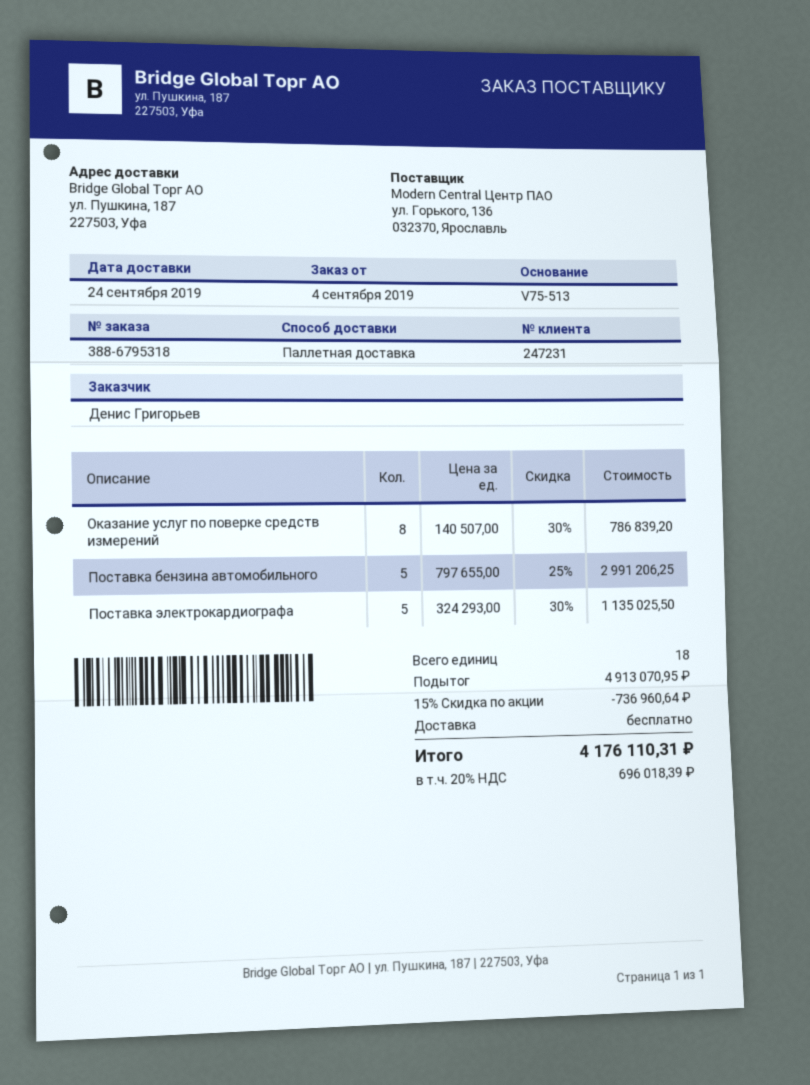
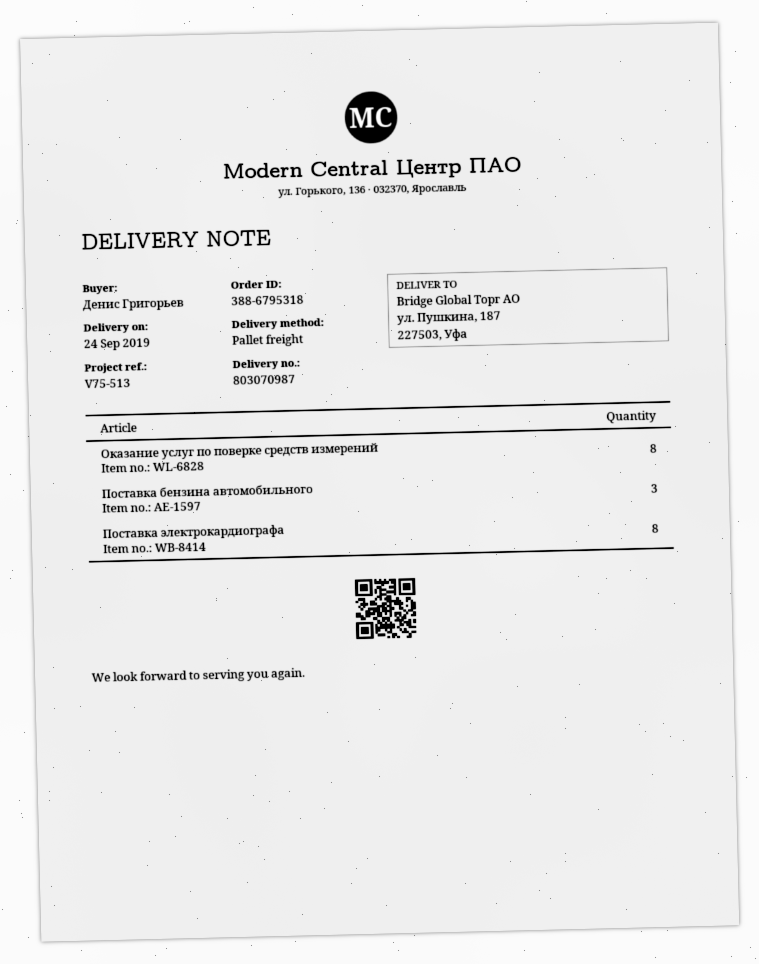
Поставка бензина автомобильного: 5 -> 3
Поставка электрокардиографа: 5 -> 8

